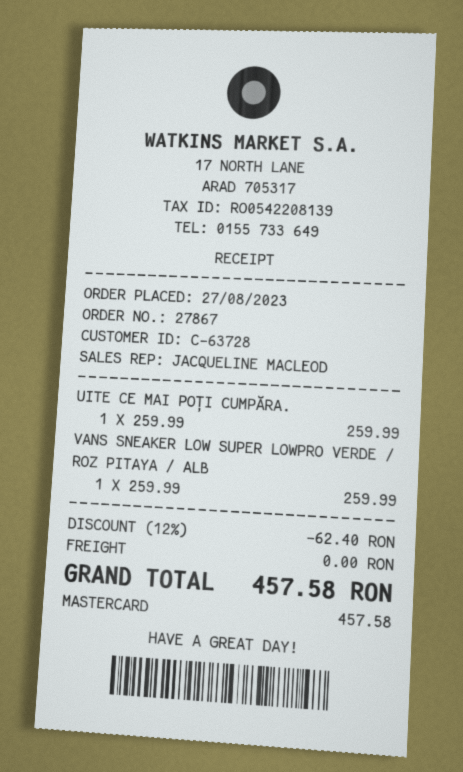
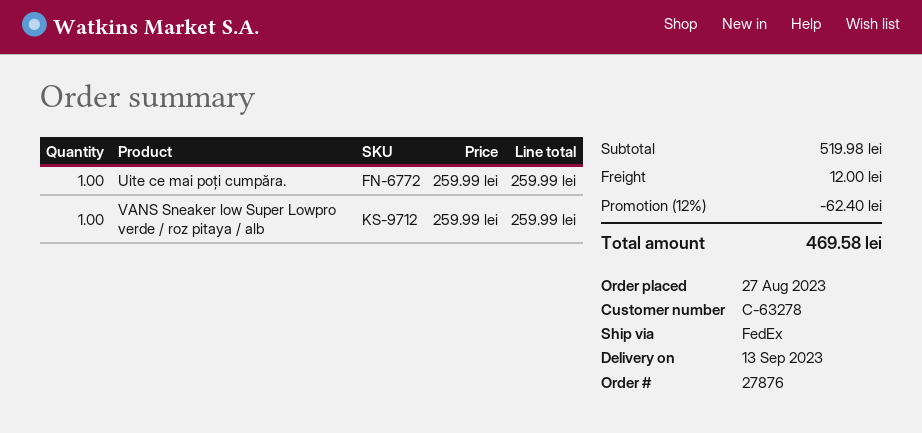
order number: 27867 -> 27876
customer number: C-63728 -> C-63278
shipping: 0.00 -> 12.00
total: 457.58 -> 469.58

